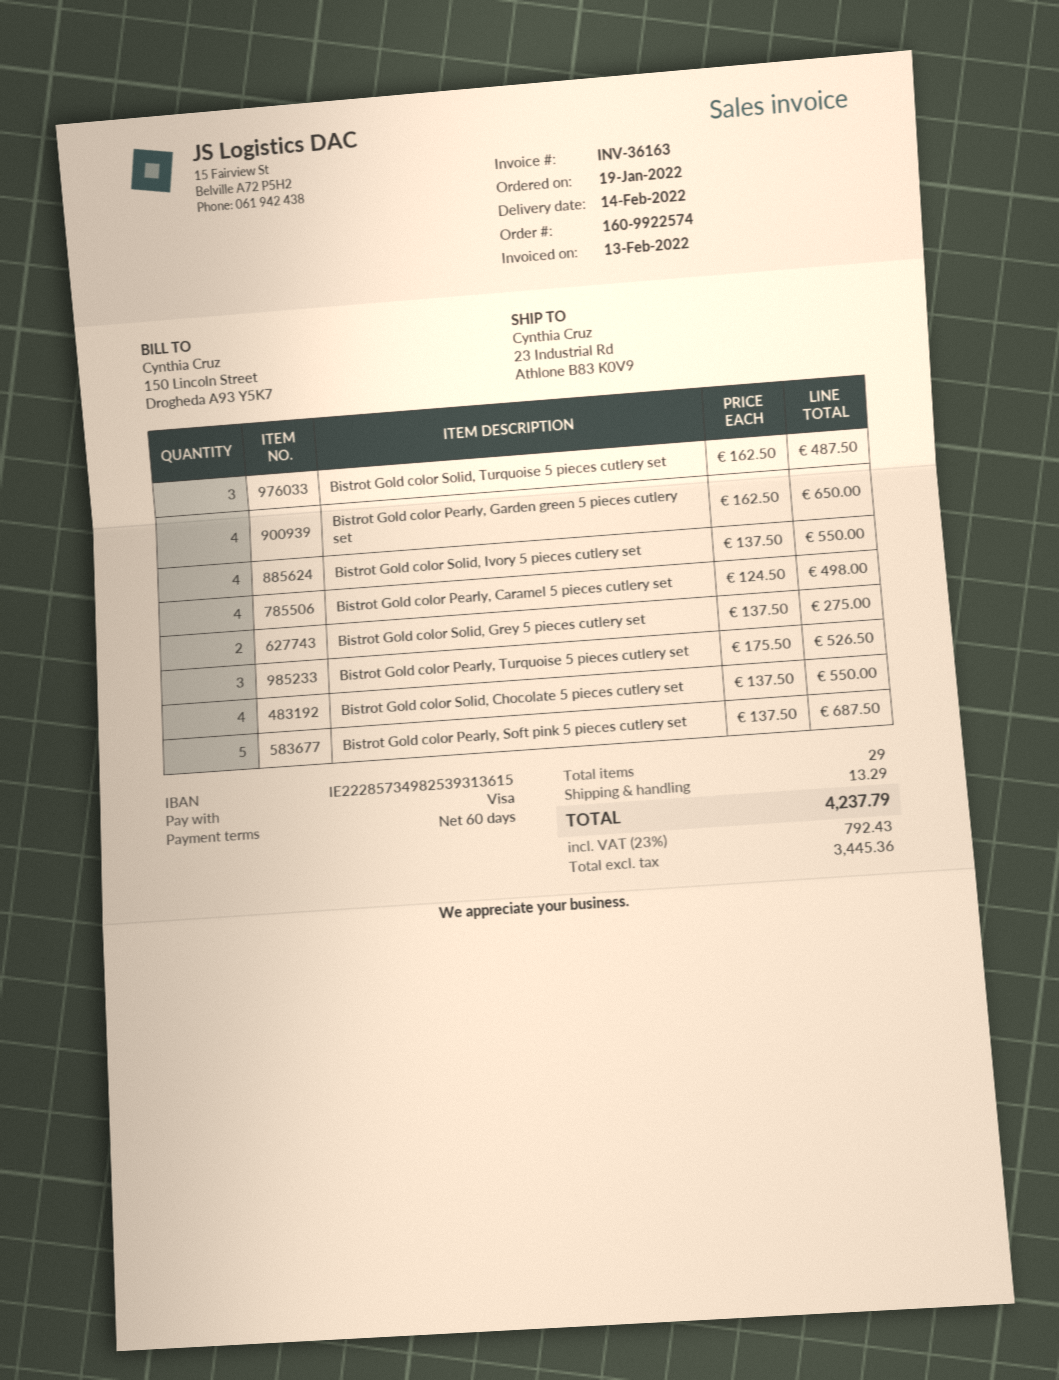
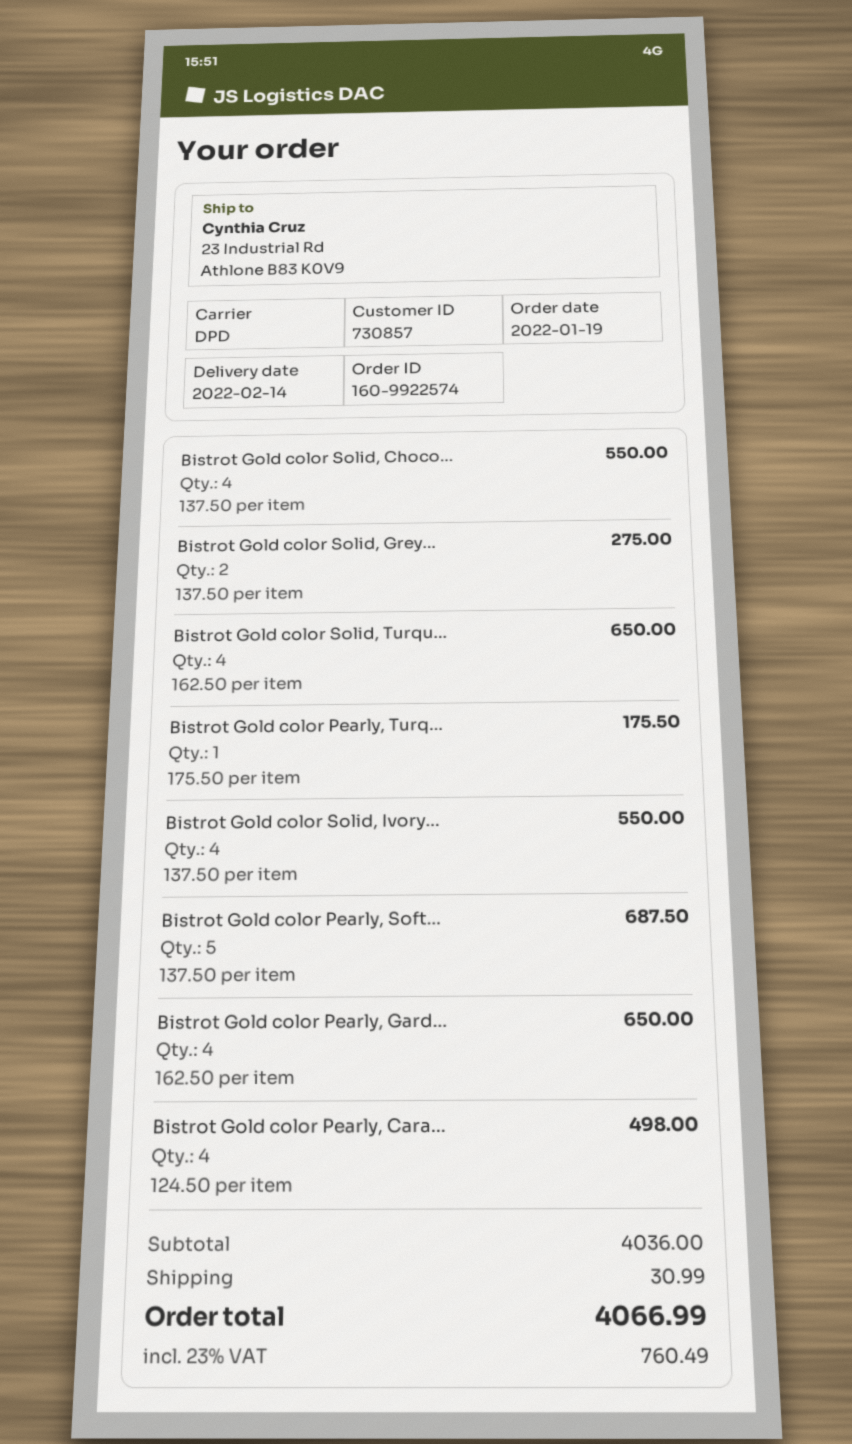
Bistrot Gold color Solid, Turquoise 5 pieces cutlery set: 3 x 162.50 = 487.50 -> 4 x 162.50 = 650.00
Bistrot Gold color Pearly, Turquoise 5 pieces cutlery set: 3 x 175.50 = 526.50 -> 1 x 175.50 = 175.50
shipping: 13.29 -> 30.99
tax: 23% = 792.43 -> 23% = 760.49
total: 4237.79 -> 4066.99

